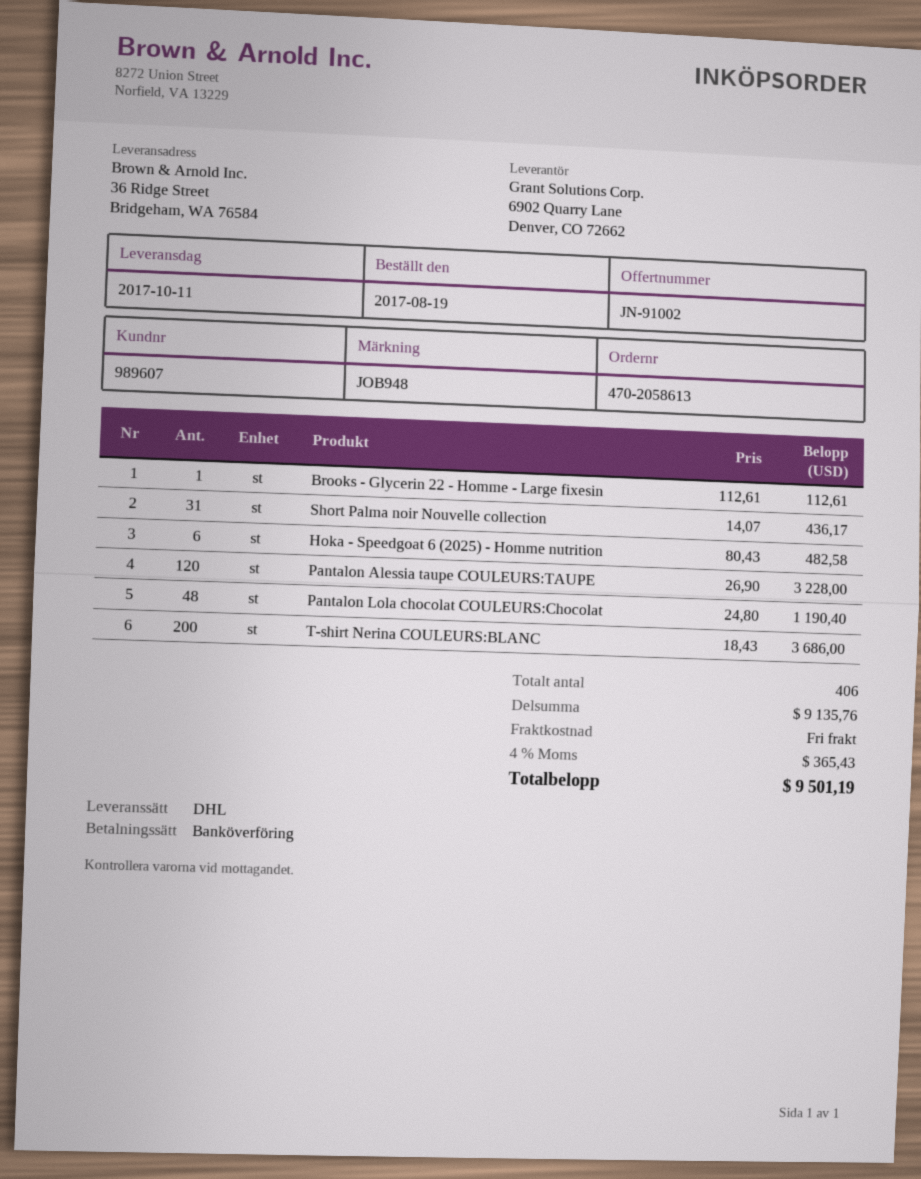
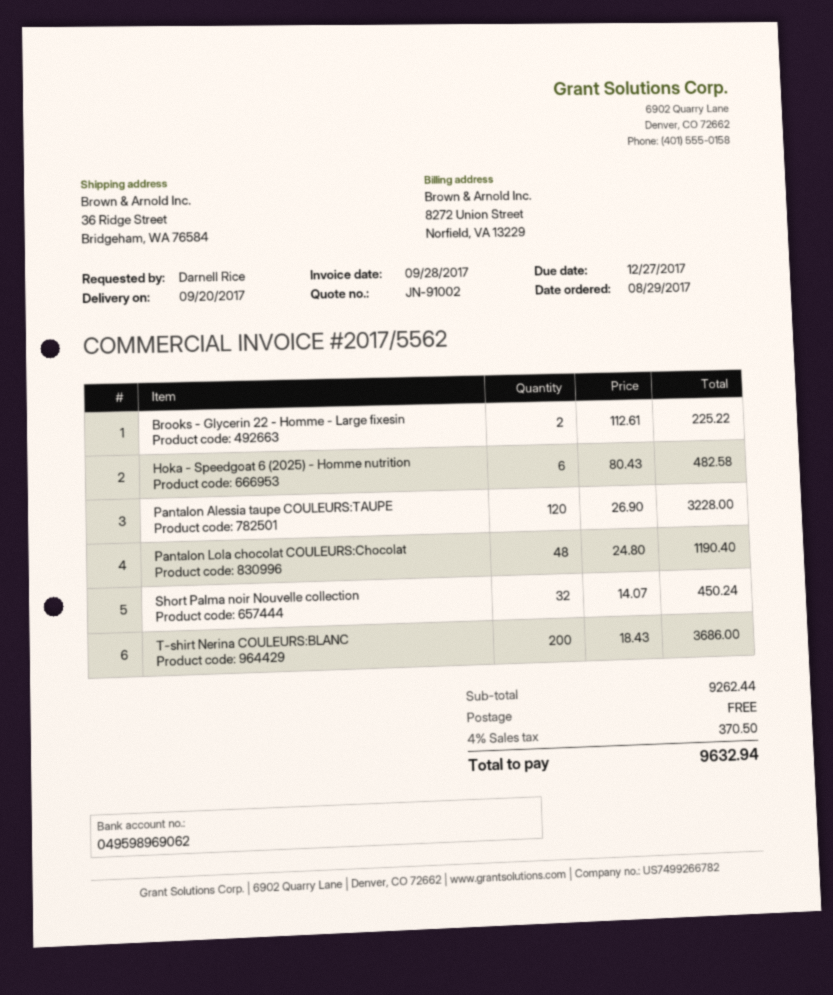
order date: 2017-08-19 -> 2017-08-29
delivery date: 2017-10-11 -> 2017-09-20
Brooks - Glycerin 22 - Homme - Large fixesin: 1 x 112.61 = 112.61 -> 2 x 112.61 = 225.22
Short Palma noir Nouvelle collection: 31 x 14.07 = 436.17 -> 32 x 14.07 = 450.24
subtotal: 9135.76 -> 9262.44
tax: 4% = 365.43 -> 4% = 370.50
total: 9501.19 -> 9632.94

